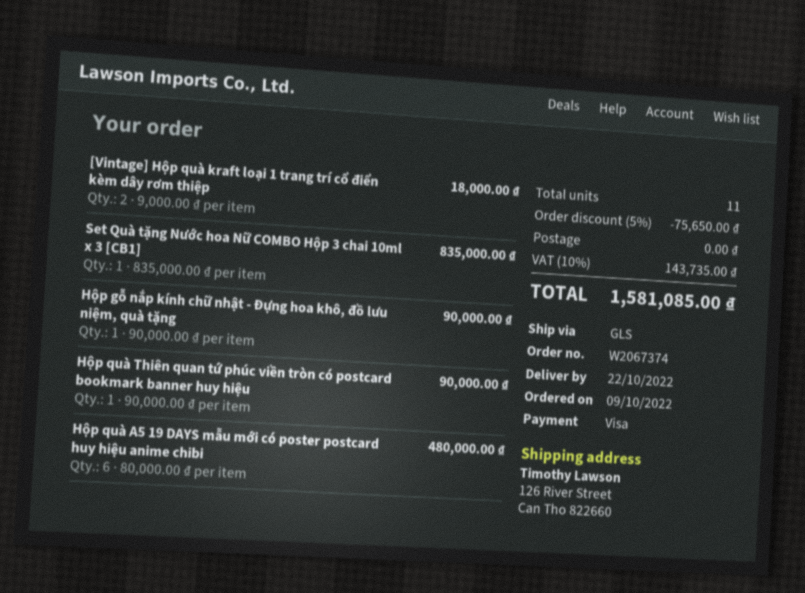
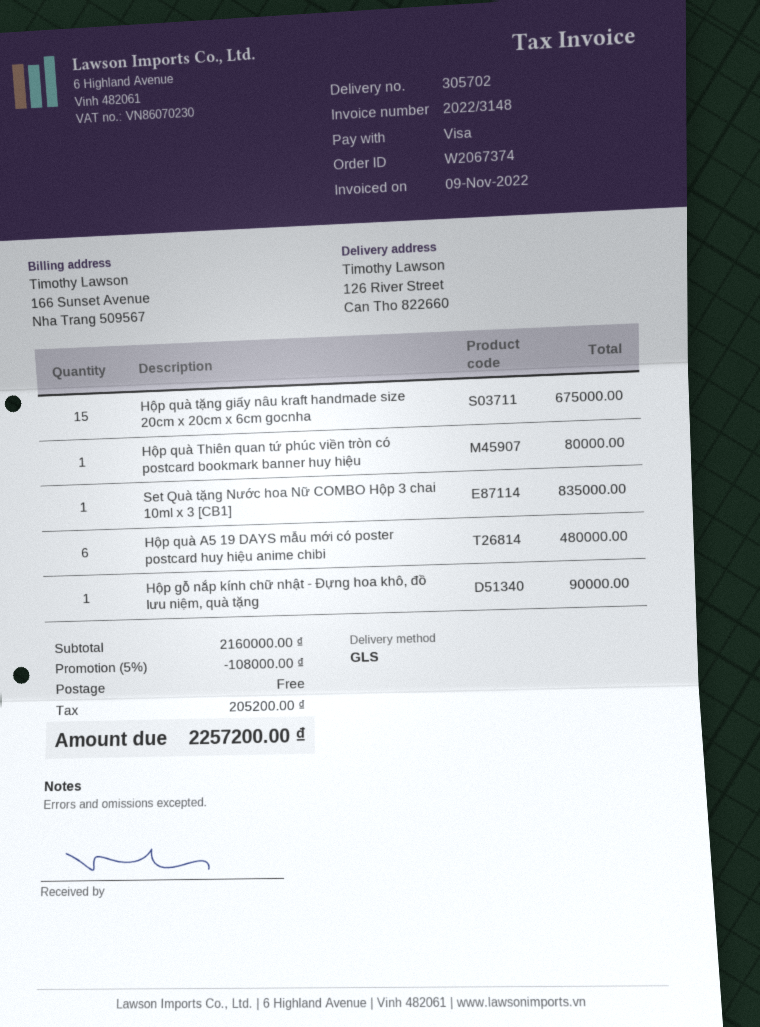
[Vintage] Hộp quà kraft loại 1 trang trí cổ điển kèm dây rơm thiệp: 2 for 18000.00 -> none
Hộp quà Thiên quan tứ phúc viền tròn có postcard bookmark banner huy hiệu: 1 for 90000.00 -> 1 for 80000.00
Hộp quà tặng giấy nâu kraft handmade size 20cm x 20cm x 6cm gocnha: none -> 15 for 675000.00
discount: 5% = 75650.00 -> 5% = 108000.00
tax: 143735.00 -> 205200.00
total: 1581085.00 -> 2257200.00

